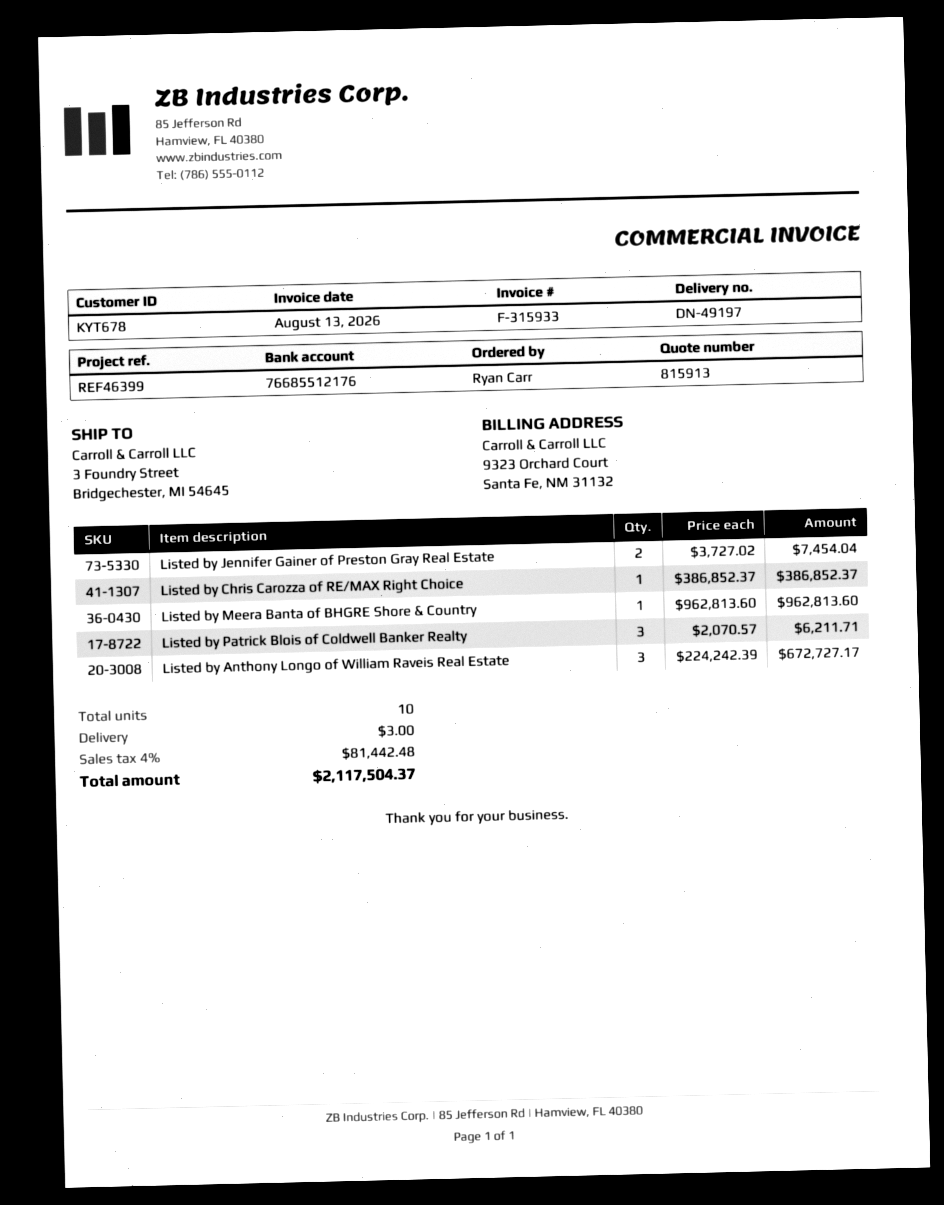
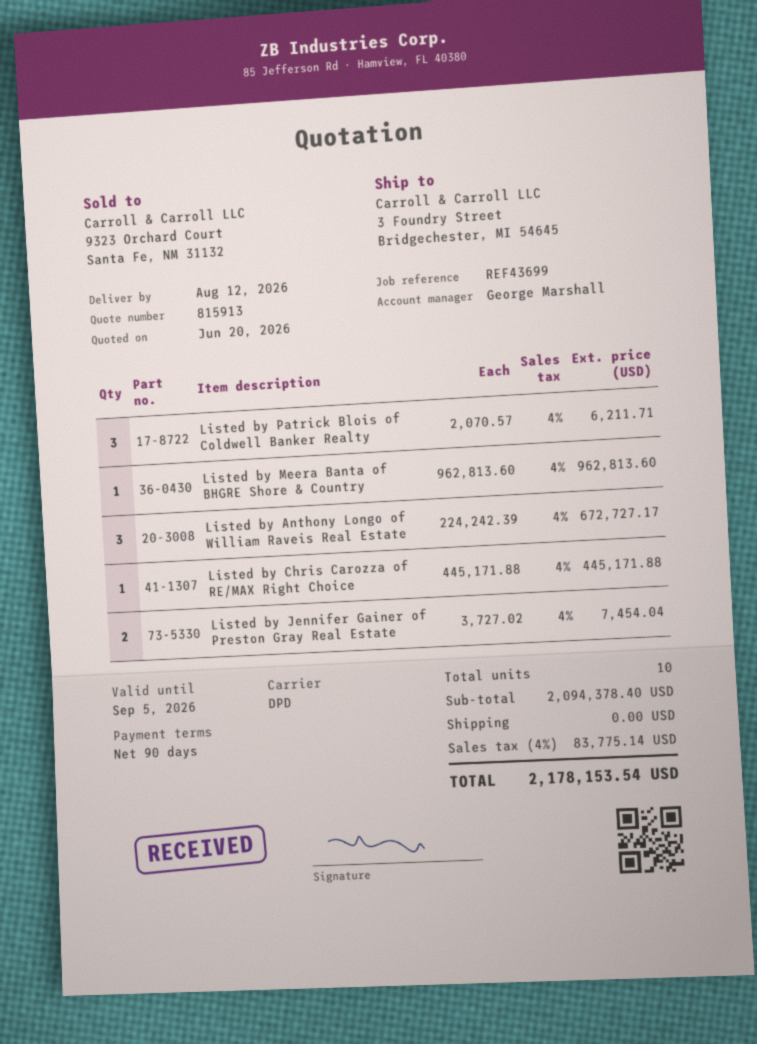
reference: REF46399 -> REF43699
Listed by Chris Carozza of RE/MAX Right Choice: 1 x 386852.37 = 386852.37 -> 1 x 445171.88 = 445171.88
shipping: 3.00 -> 0.00
tax: 4% = 81442.48 -> 4% = 83775.14
total: 2117504.37 -> 2178153.54

